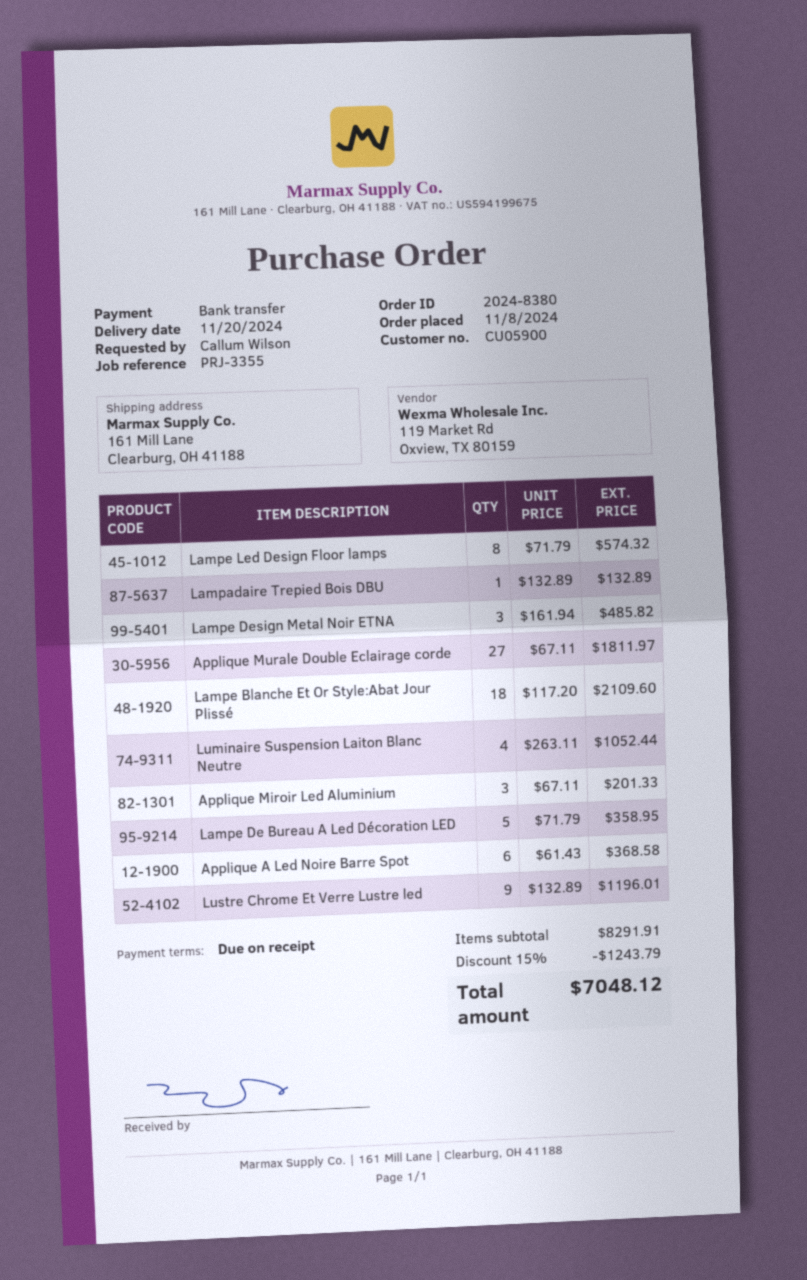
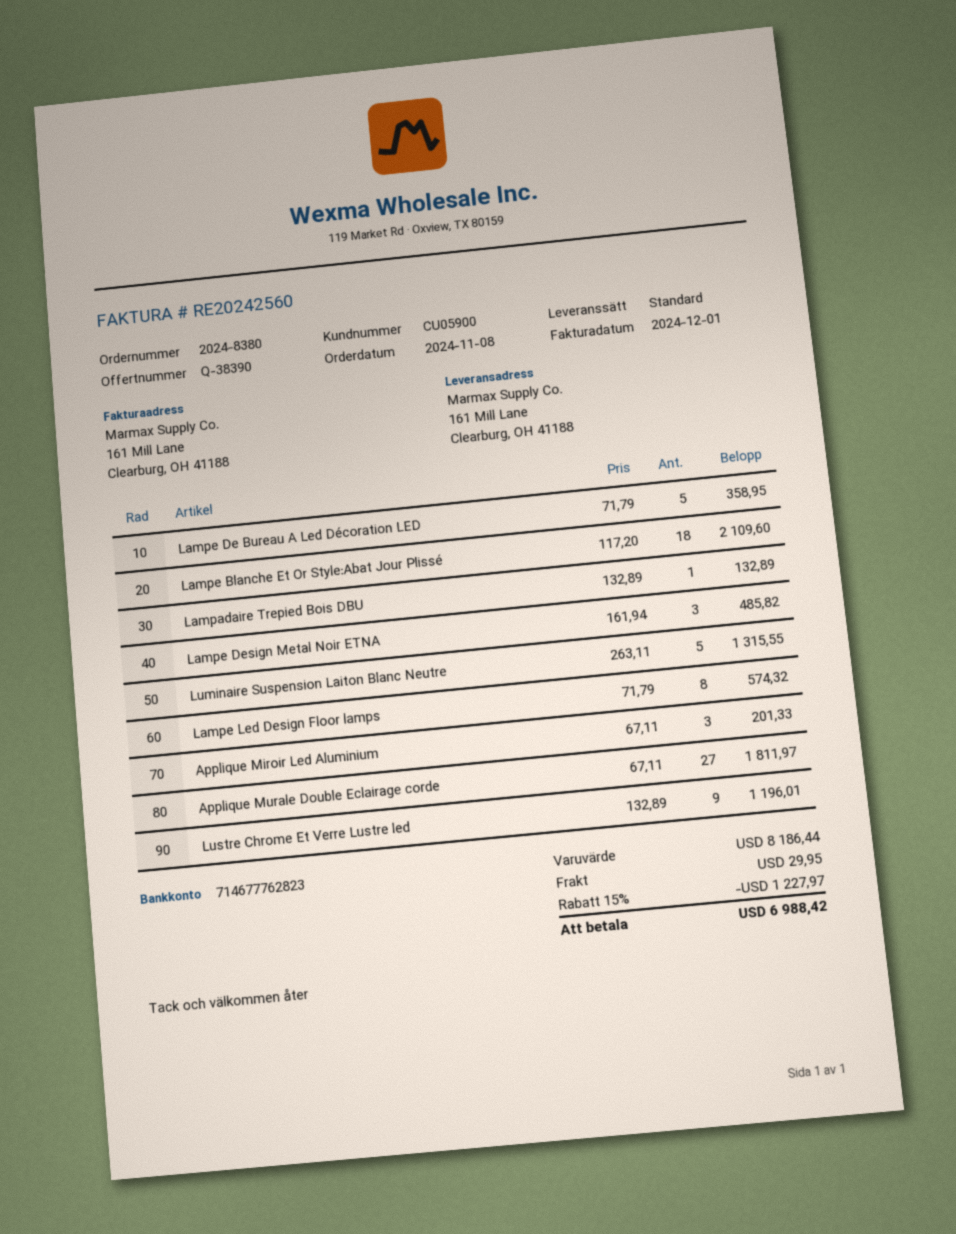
Luminaire Suspension Laiton Blanc Neutre: 4 x 263.11 = 1052.44 -> 5 x 263.11 = 1315.55
Applique A Led Noire Barre Spot: 6 x 61.43 = 368.58 -> none
subtotal: 8291.91 -> 8186.44
discount: 15% = 1243.79 -> 15% = 1227.97
shipping: none -> 29.95
total: 7048.12 -> 6988.42

